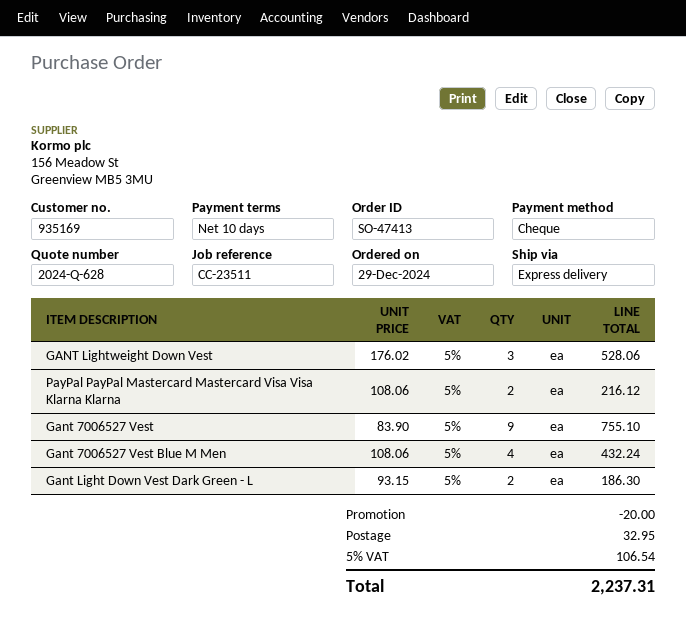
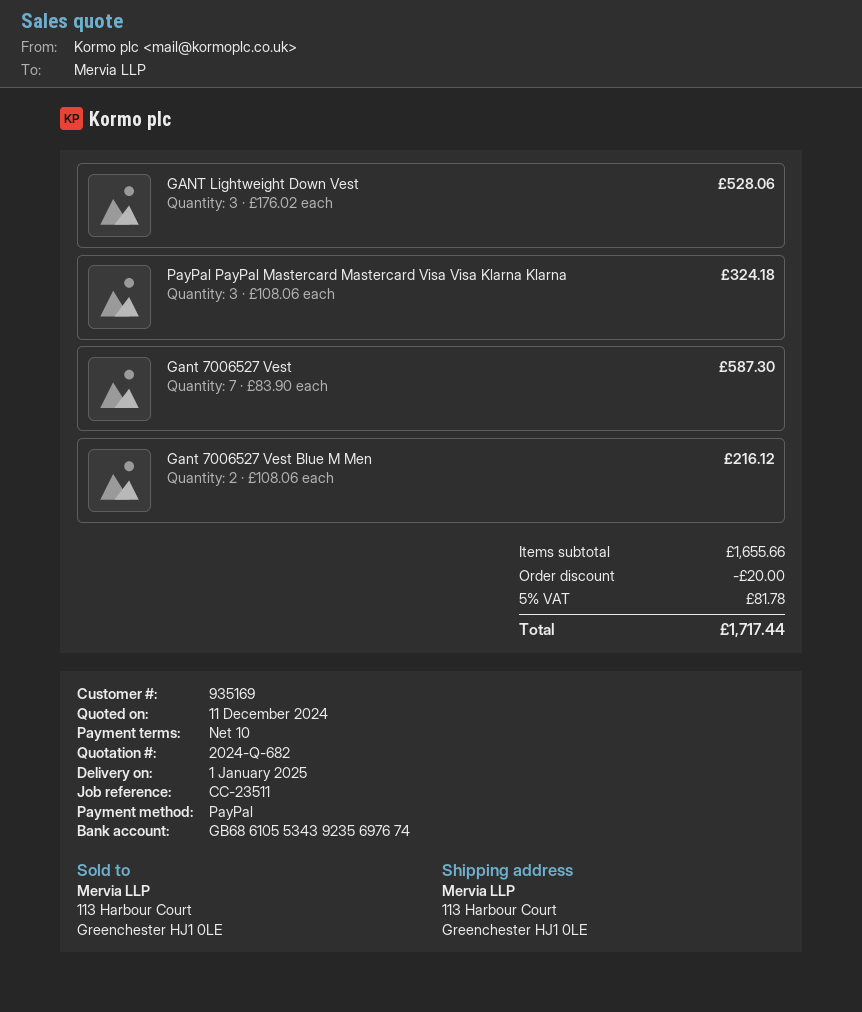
quote number: 2024-Q-628 -> 2024-Q-682
payment method: cheque -> PayPal
PayPal PayPal Mastercard Mastercard Visa Visa Klarna Klarna: 2 x 108.06 = 216.12 -> 3 x 108.06 = 324.18
Gant 7006527 Vest: 9 x 83.90 = 755.10 -> 7 x 83.90 = 587.30
Gant 7006527 Vest Blue M Men: 4 x 108.06 = 432.24 -> 2 x 108.06 = 216.12
Gant Light Down Vest Dark Green - L: 2 x 93.15 = 186.30 -> none
shipping: 32.95 -> none
tax: 5% = 106.54 -> 5% = 81.78
total: 2237.31 -> 1717.44

